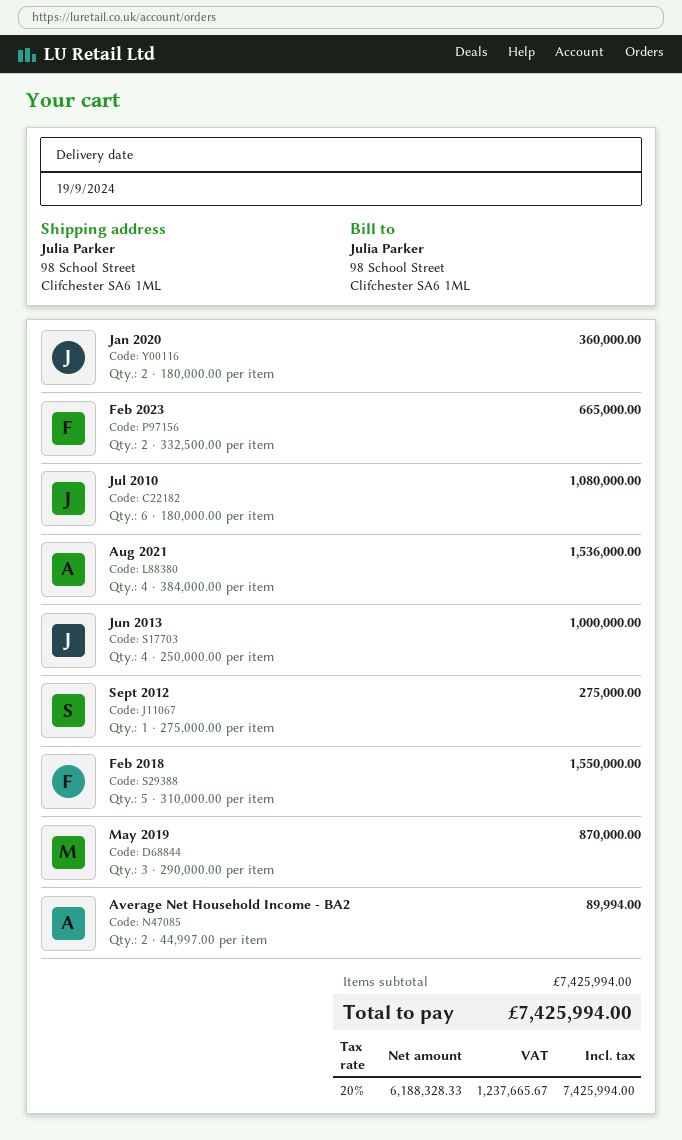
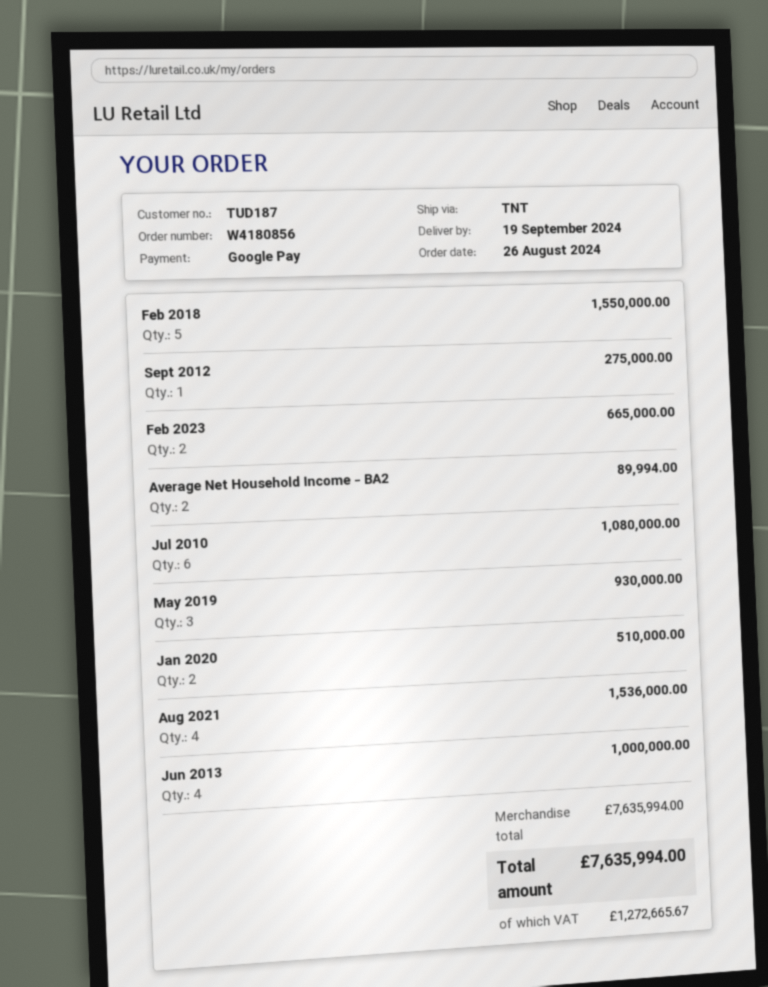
Jan 2020: 2 for 360000.00 -> 2 for 510000.00
May 2019: 3 for 870000.00 -> 3 for 930000.00
subtotal: 7425994.00 -> 7635994.00
tax: 1237665.67 -> 1272665.67
total: 7425994.00 -> 7635994.00

